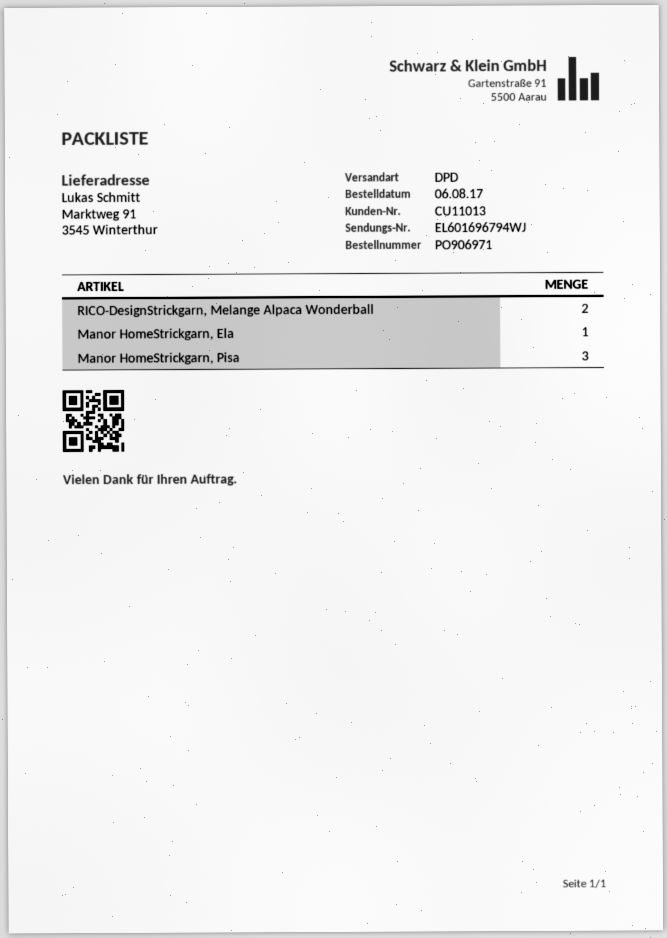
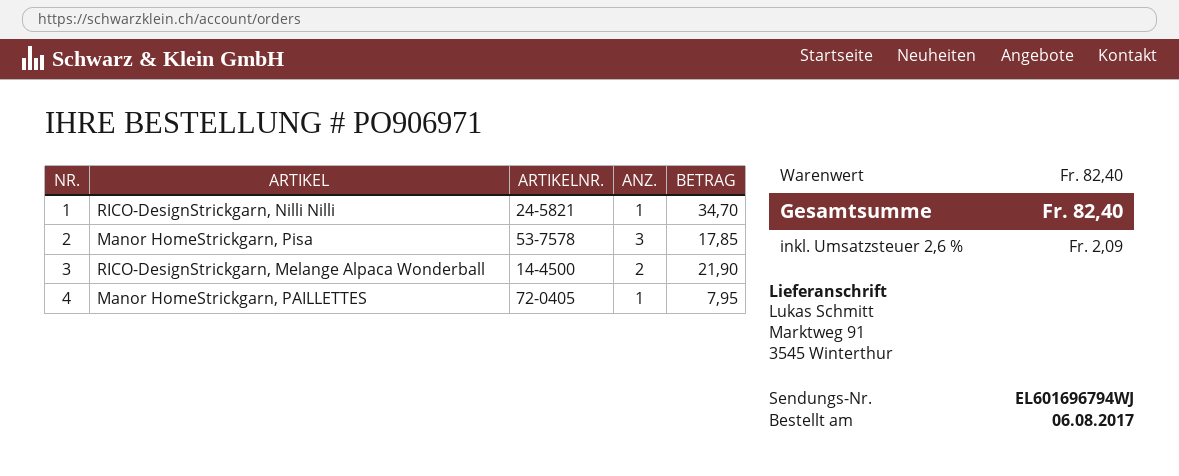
Manor HomeStrickgarn, Ela: 1 -> none
RICO-DesignStrickgarn, Nilli Nilli: none -> 1
Manor HomeStrickgarn, PAILLETTES: none -> 1

